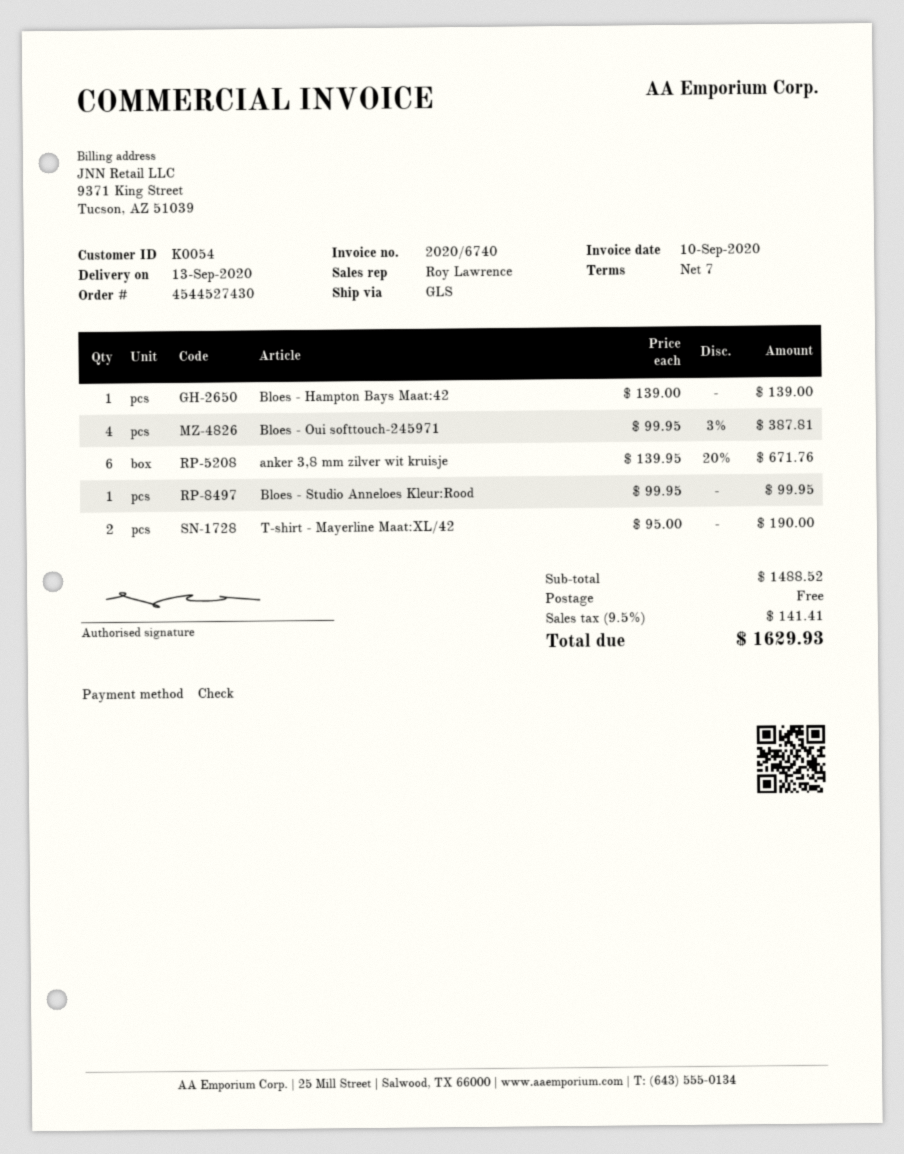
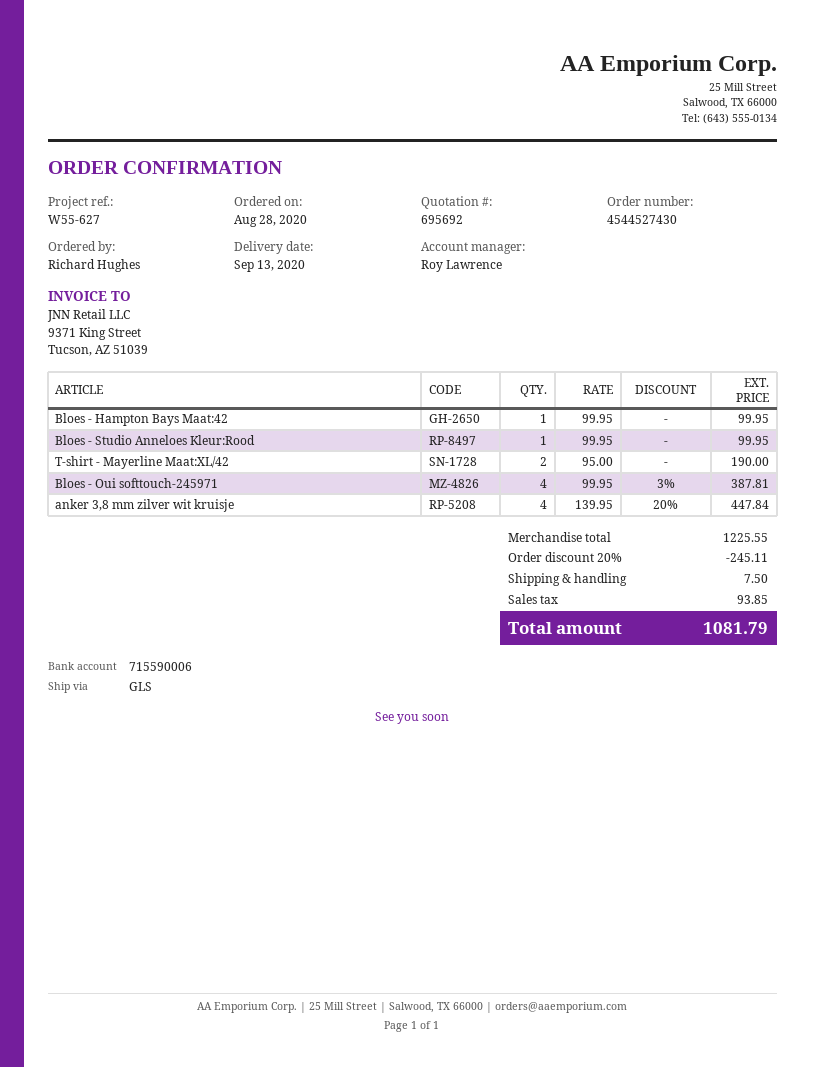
Bloes - Hampton Bays Maat:42: 1 x 139.00 = 139.00 -> 1 x 99.95 = 99.95
anker 3,8 mm zilver wit kruisje: 6 x 139.95 - 20% = 671.76 -> 4 x 139.95 - 20% = 447.84
subtotal: 1488.52 -> 1225.55
discount: none -> 20% = 245.11
shipping: 0.00 -> 7.50
tax: 141.41 -> 93.85
total: 1629.93 -> 1081.79

